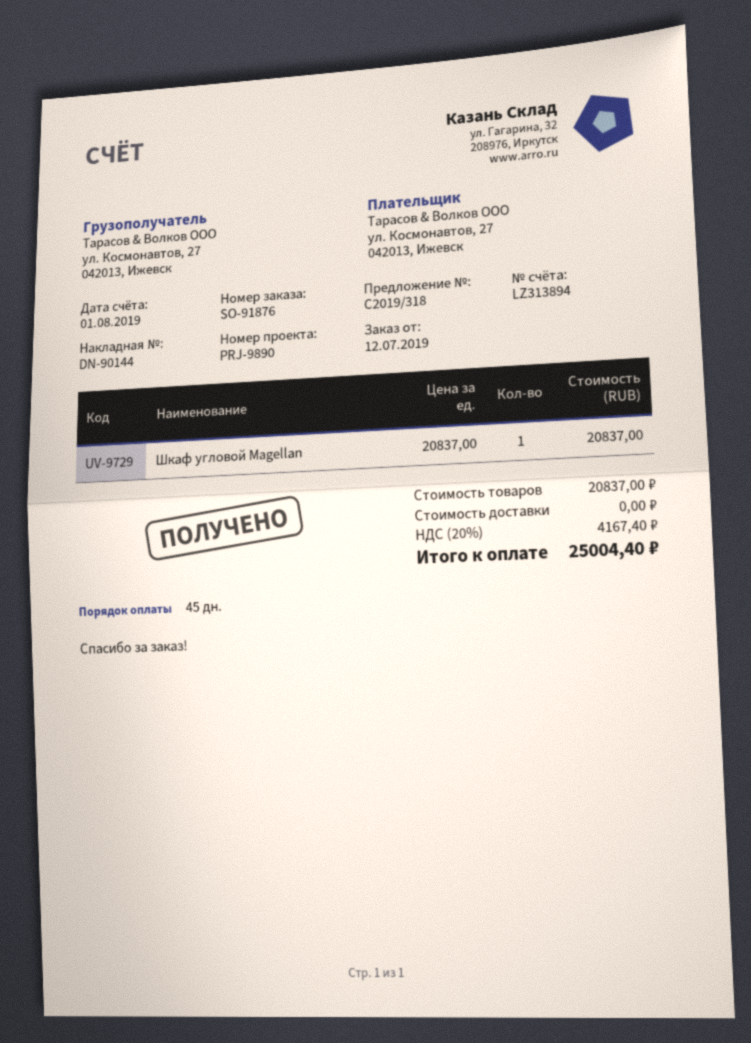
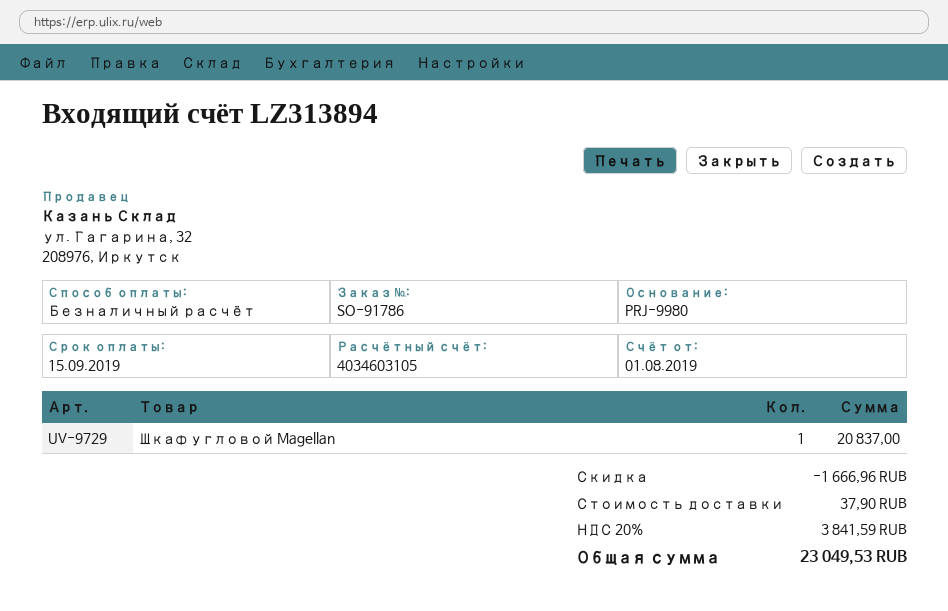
order number: SO-91876 -> SO-91786
reference: PRJ-9890 -> PRJ-9980
discount: none -> 1666.96
shipping: 0.00 -> 37.90
tax: 20% = 4167.40 -> 20% = 3841.59
total: 25004.40 -> 23049.53

